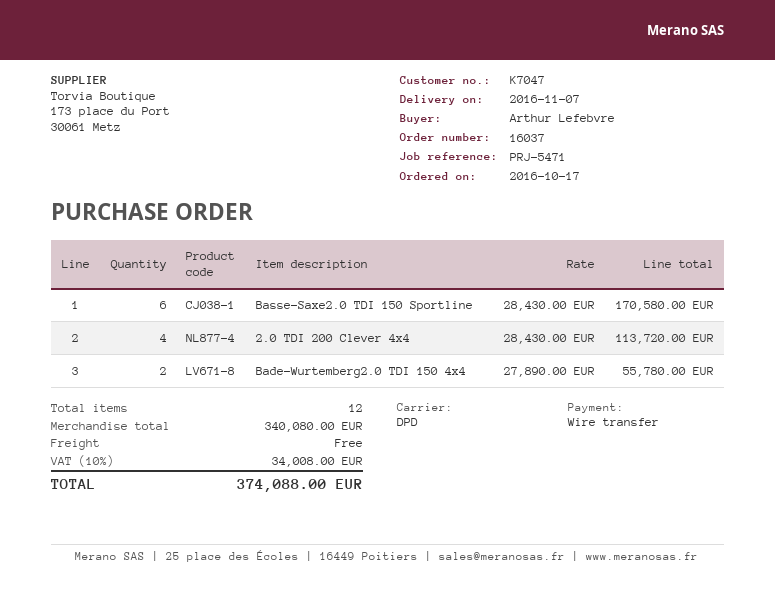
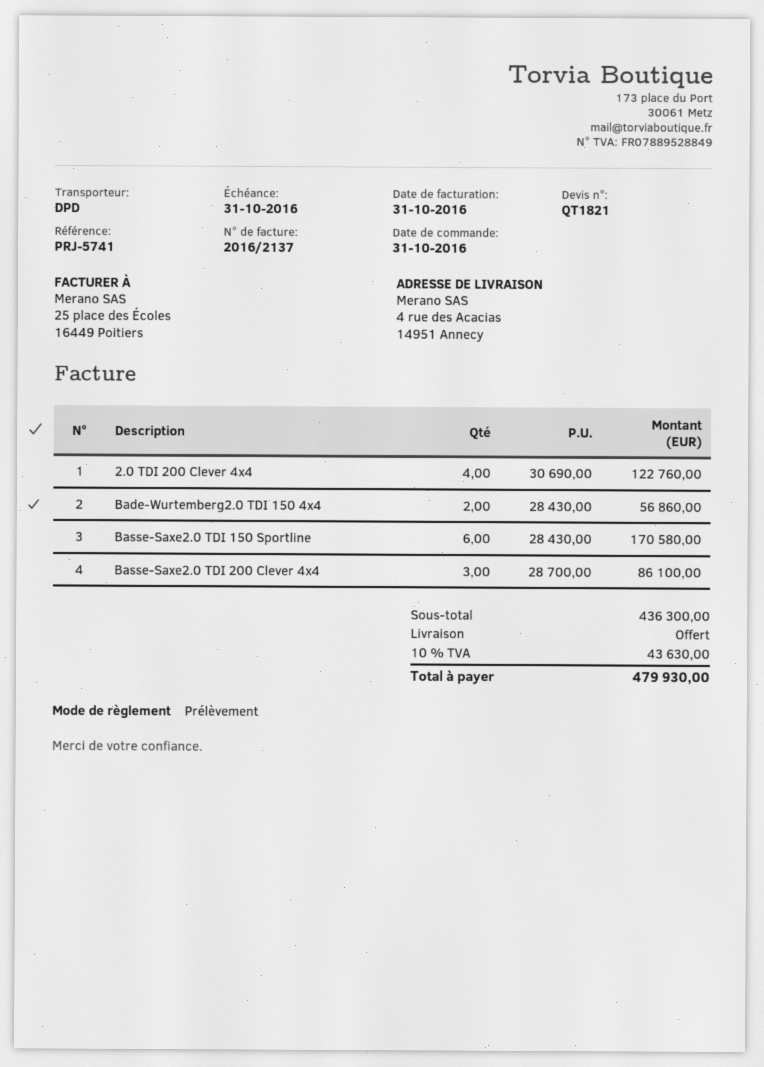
order date: 2016-10-17 -> 2016-10-31
reference: PRJ-5471 -> PRJ-5741
payment method: bank transfer -> direct debit
2.0 TDI 200 Clever 4x4: 4 x 28430.00 = 113720.00 -> 4 x 30690.00 = 122760.00
Bade-Wurtemberg2.0 TDI 150 4x4: 2 x 27890.00 = 55780.00 -> 2 x 28430.00 = 56860.00
Basse-Saxe2.0 TDI 200 Clever 4x4: none -> 3 x 28700.00 = 86100.00
subtotal: 340080.00 -> 436300.00
tax: 10% = 34008.00 -> 10% = 43630.00
total: 374088.00 -> 479930.00

